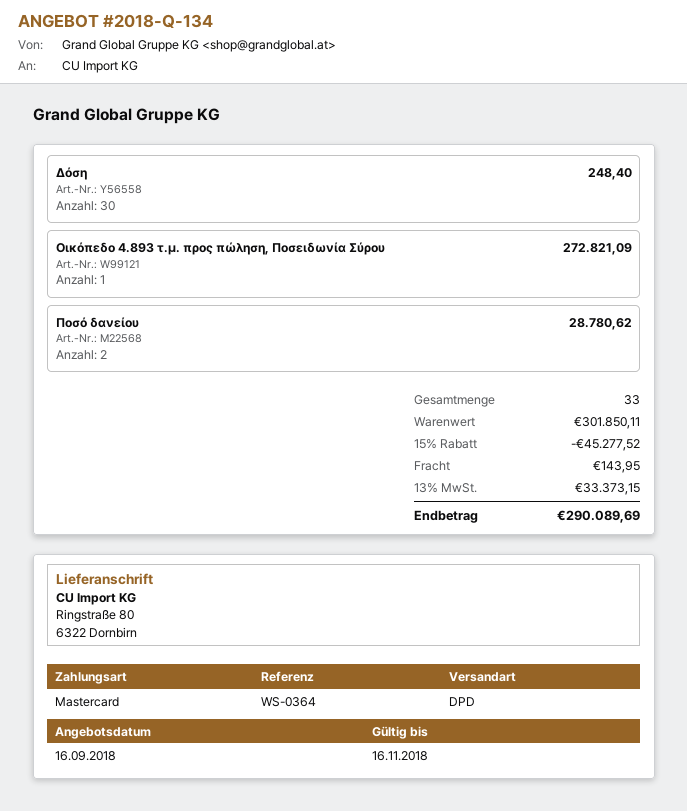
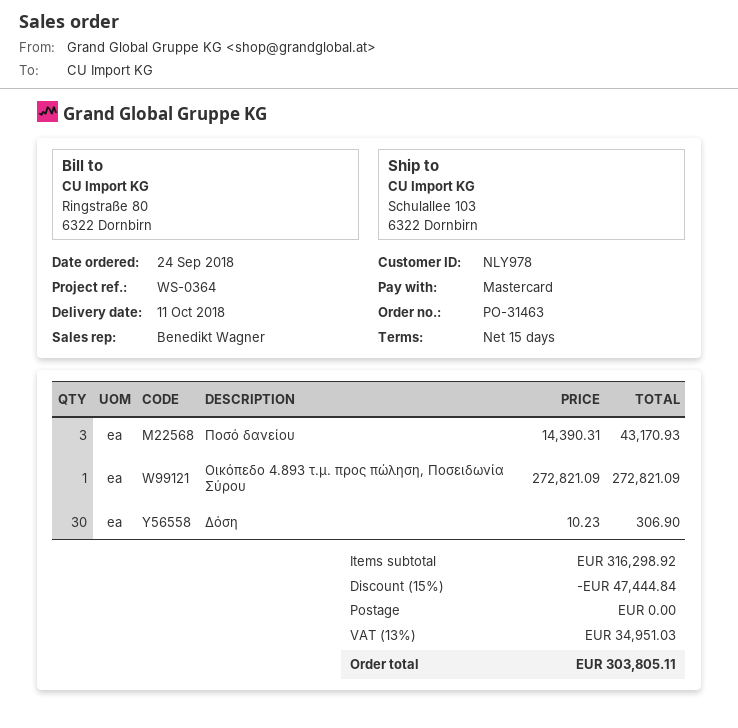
ship to: Ringstraße 80, 6322 Dornbirn -> Schulallee 103, 6322 Dornbirn
Δόση: 30 for 248.40 -> 30 for 306.90
Ποσό δανείου: 2 for 28780.62 -> 3 for 43170.93
subtotal: 301850.11 -> 316298.92
discount: 15% = 45277.52 -> 15% = 47444.84
shipping: 143.95 -> 0.00
tax: 13% = 33373.15 -> 13% = 34951.03
total: 290089.69 -> 303805.11

